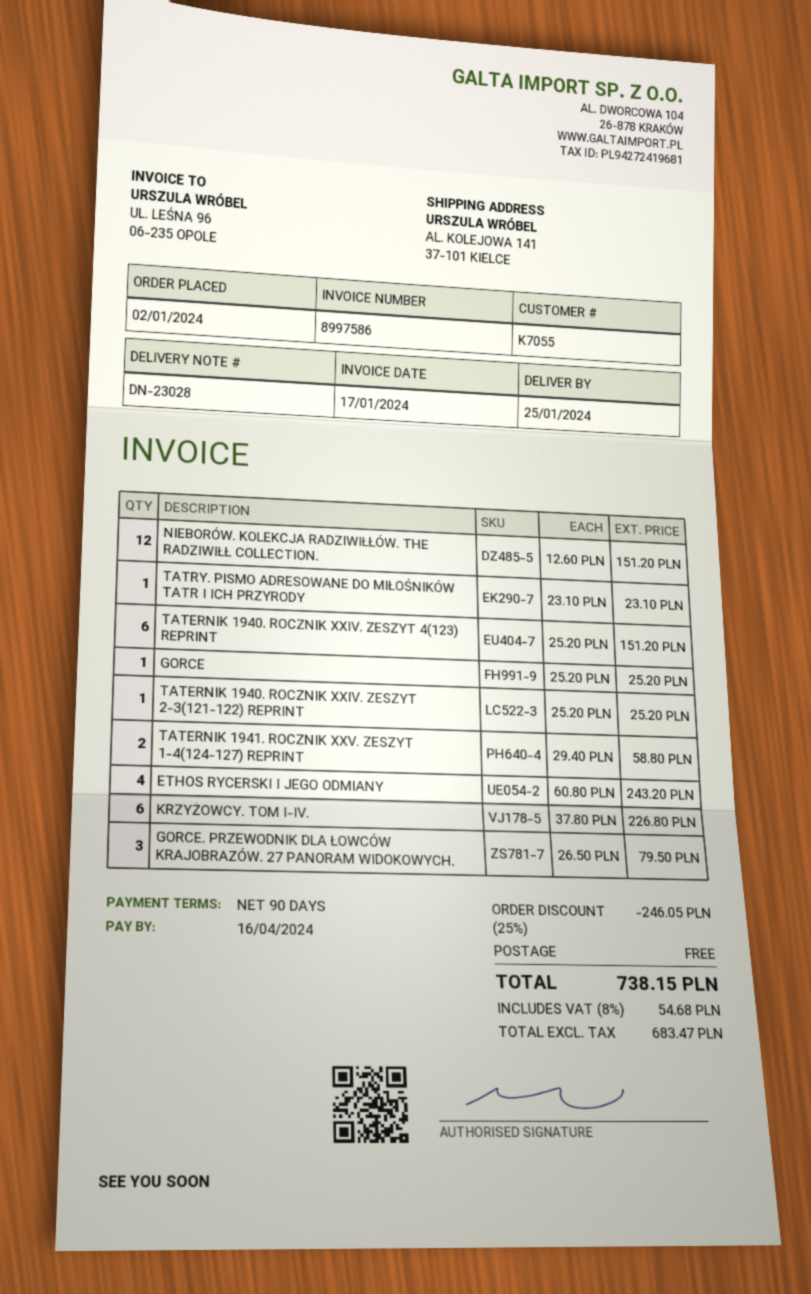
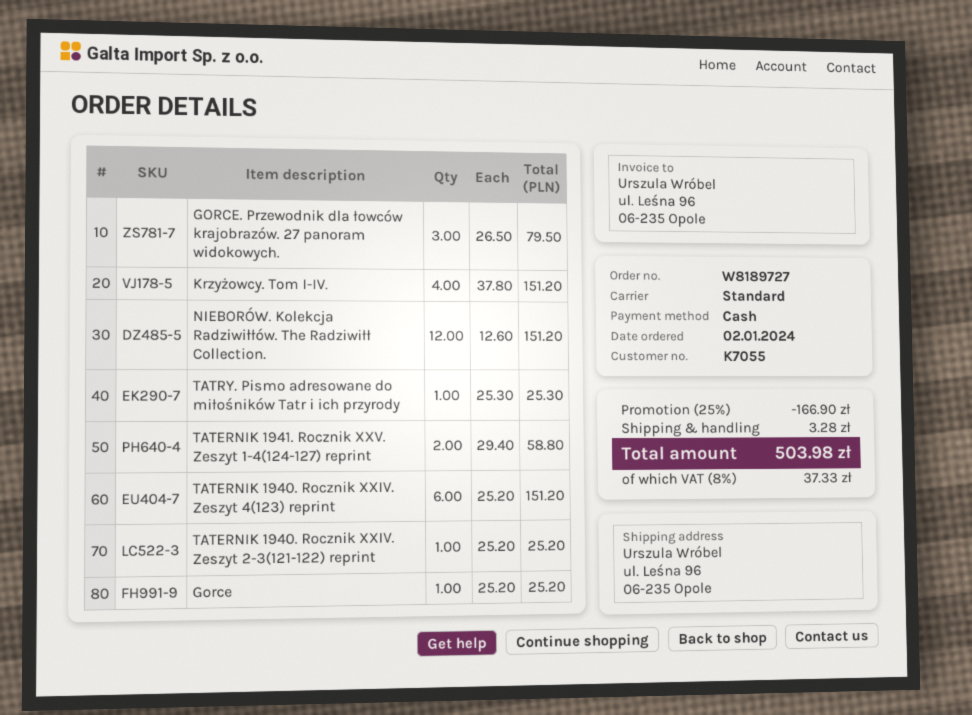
ship to: AL. KOLEJOWA 141, 37-101 KIELCE -> ul. Leśna 96, 06-235 Opole
TATRY. PISMO ADRESOWANE DO MIŁOŚNIKÓW TATR I ICH PRZYRODY: 1 x 23.10 = 23.10 -> 1 x 25.30 = 25.30
ETHOS RYCERSKI I JEGO ODMIANY: 4 x 60.80 = 243.20 -> none
KRZYŻOWCY. TOM I-IV.: 6 x 37.80 = 226.80 -> 4 x 37.80 = 151.20
discount: 25% = 246.05 -> 25% = 166.90
shipping: 0.00 -> 3.28
tax: 8% = 54.68 -> 8% = 37.33
total: 738.15 -> 503.98

